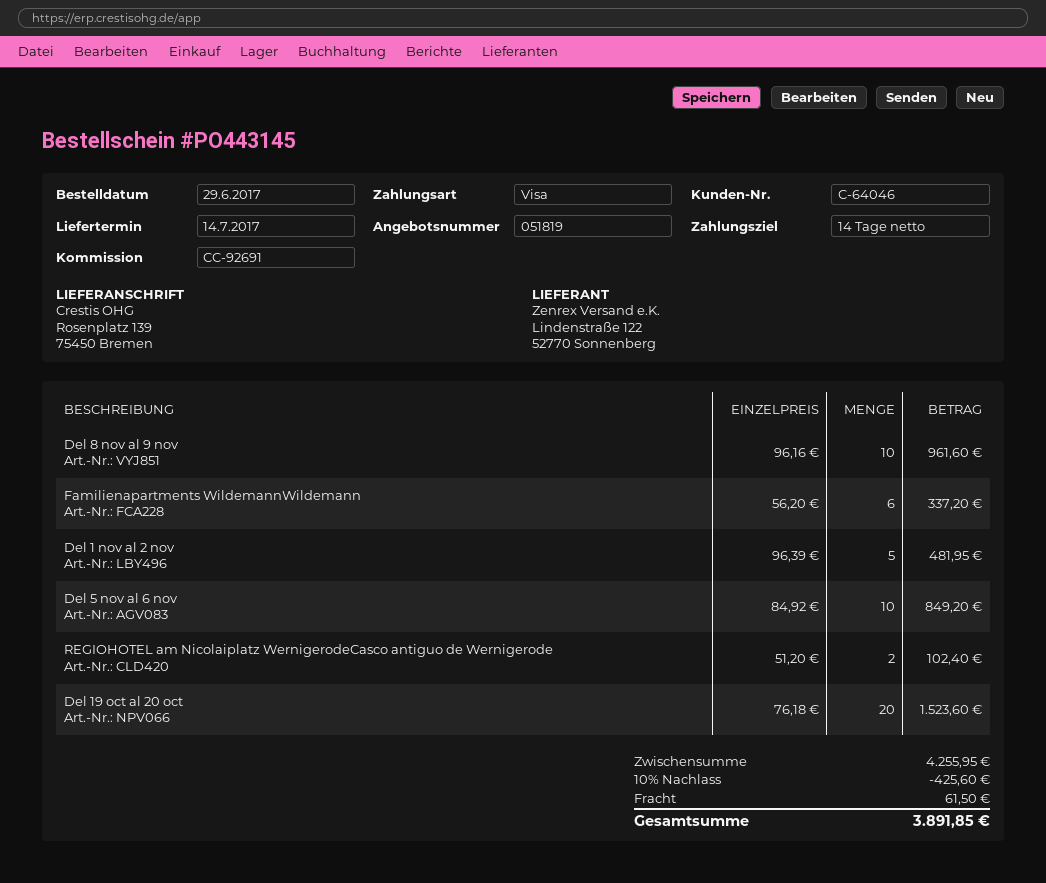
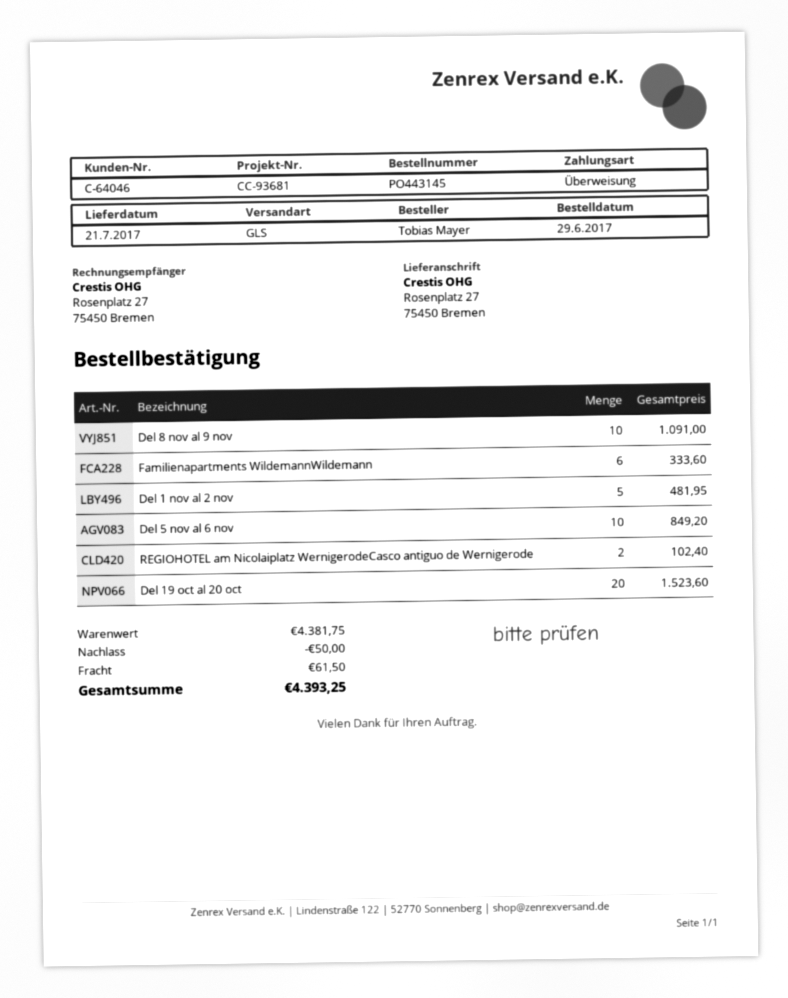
delivery date: 2017-07-14 -> 2017-07-21
reference: CC-92691 -> CC-93681
payment method: Visa -> bank transfer
ship to: Rosenplatz 139, 75450 Bremen -> Rosenplatz 27, 75450 Bremen
Del 8 nov al 9 nov: 10 for 961.60 -> 10 for 1091.00
Familienapartments WildemannWildemann: 6 for 337.20 -> 6 for 333.60
subtotal: 4255.95 -> 4381.75
discount: 425.60 -> 50.00
total: 3891.85 -> 4393.25

